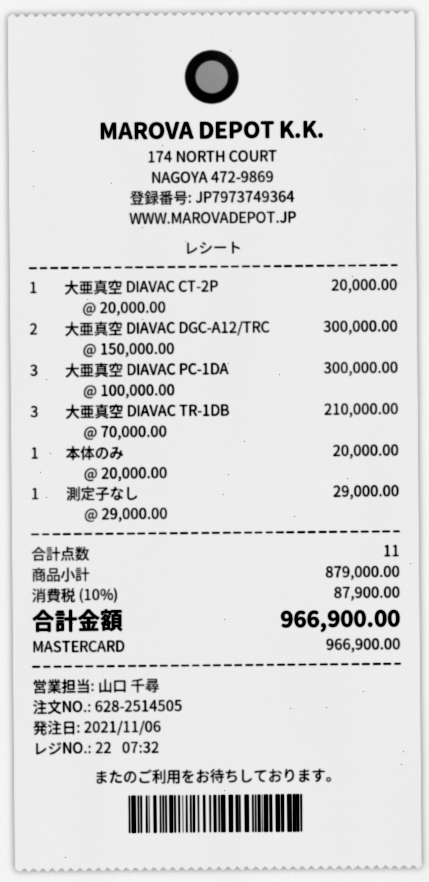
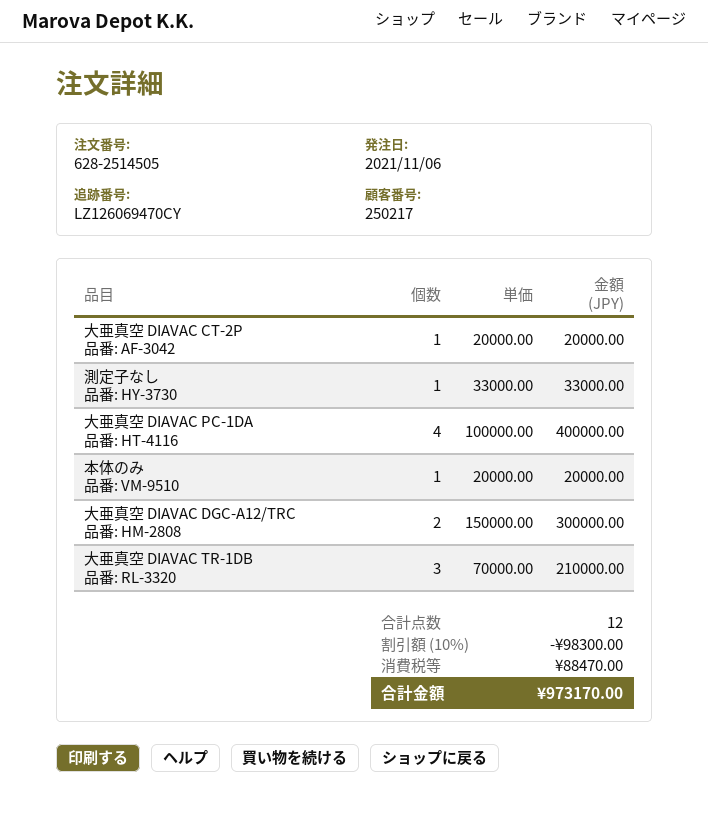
大亜真空 DIAVAC PC-1DA: 3 x 100000.00 = 300000.00 -> 4 x 100000.00 = 400000.00
測定子なし: 1 x 29000.00 = 29000.00 -> 1 x 33000.00 = 33000.00
total quantity: 11 -> 12
discount: none -> 10% = 98300.00
tax: 87900.00 -> 88470.00
total: 966900.00 -> 973170.00

